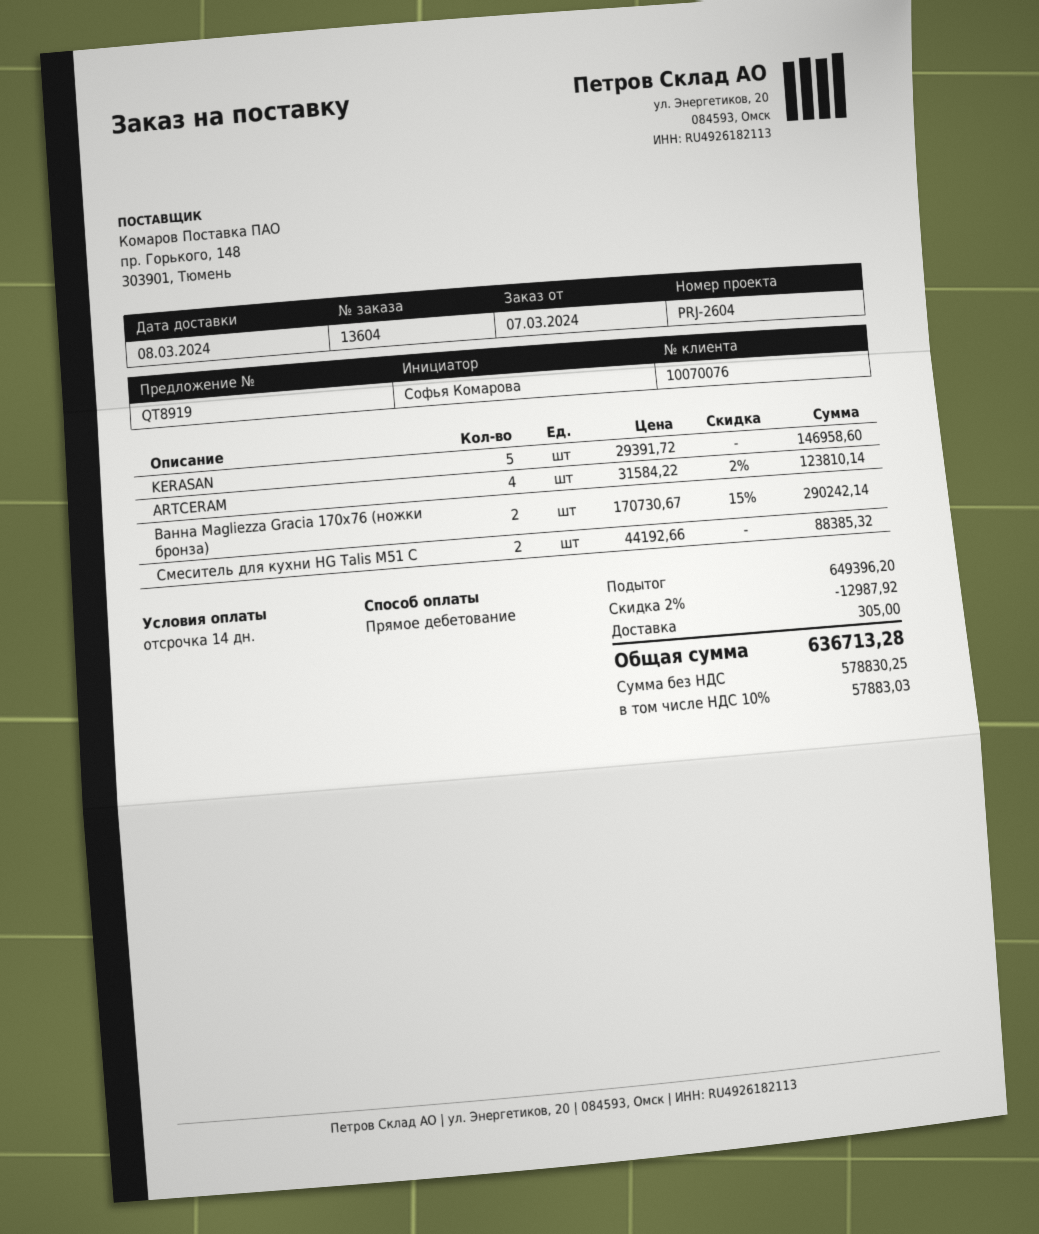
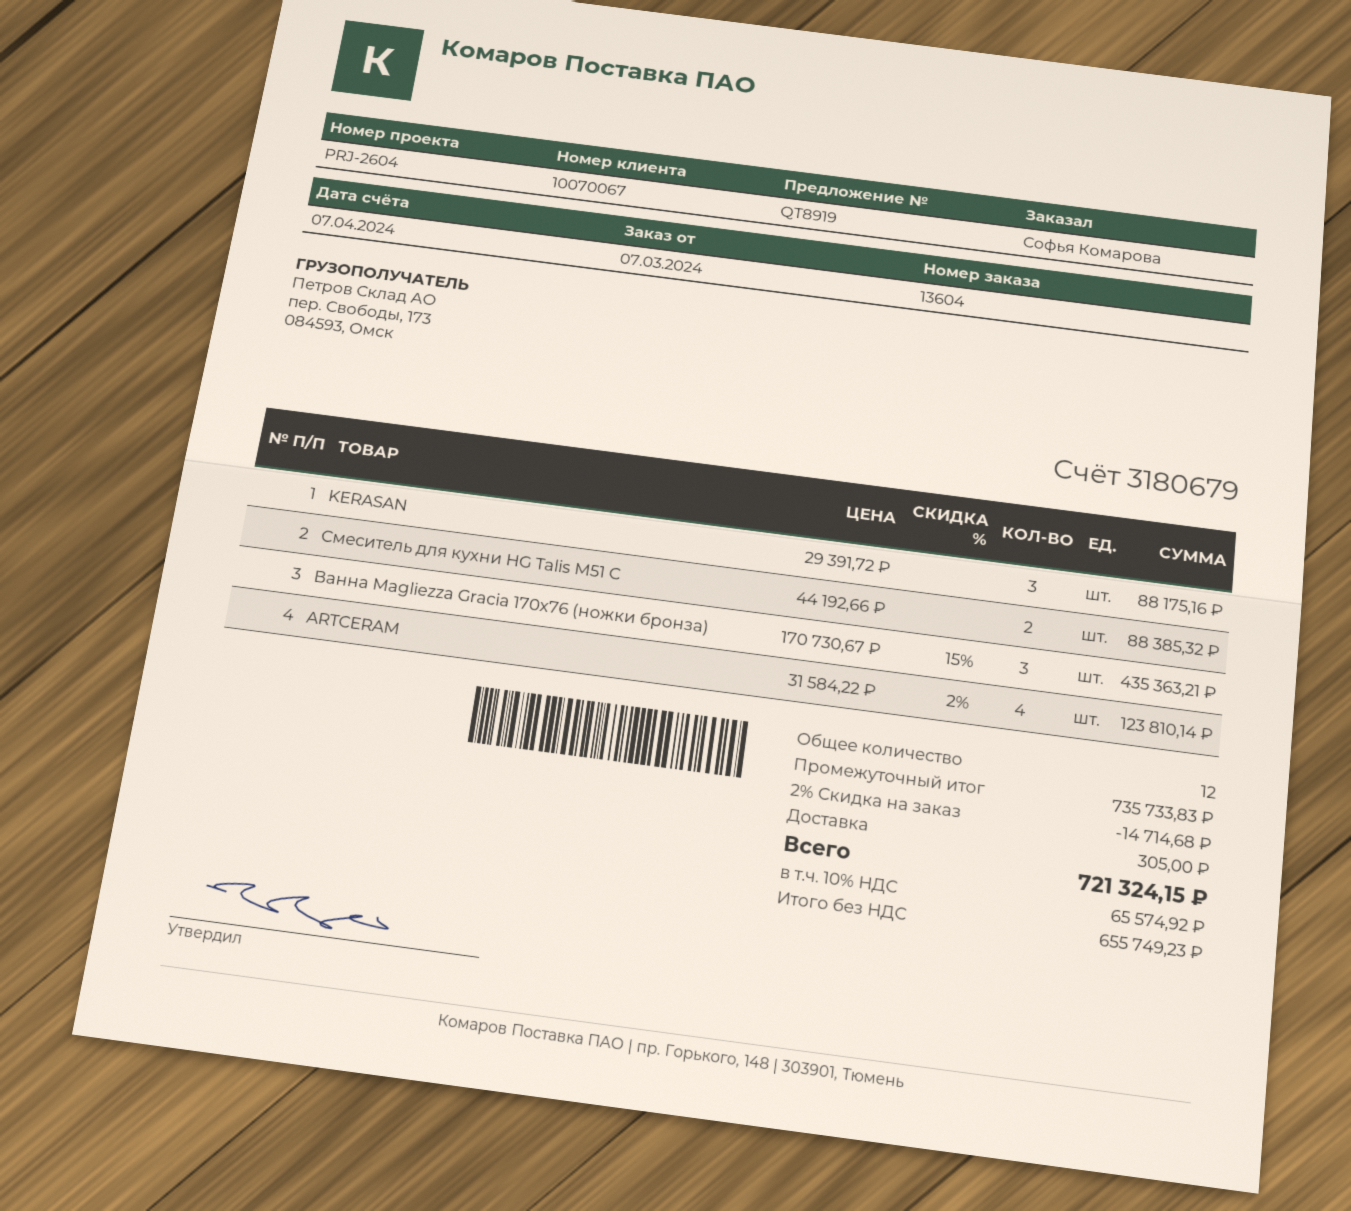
customer number: 10070076 -> 10070067
KERASAN: 5 x 29391.72 = 146958.60 -> 3 x 29391.72 = 88175.16
Ванна Magliezza Gracia 170x76 (ножки бронза): 2 x 170730.67 - 15% = 290242.14 -> 3 x 170730.67 - 15% = 435363.21
subtotal: 649396.20 -> 735733.83
discount: 2% = 12987.92 -> 2% = 14714.68
net: 578830.25 -> 655749.23
tax: 10% = 57883.03 -> 10% = 65574.92
total: 636713.28 -> 721324.15

